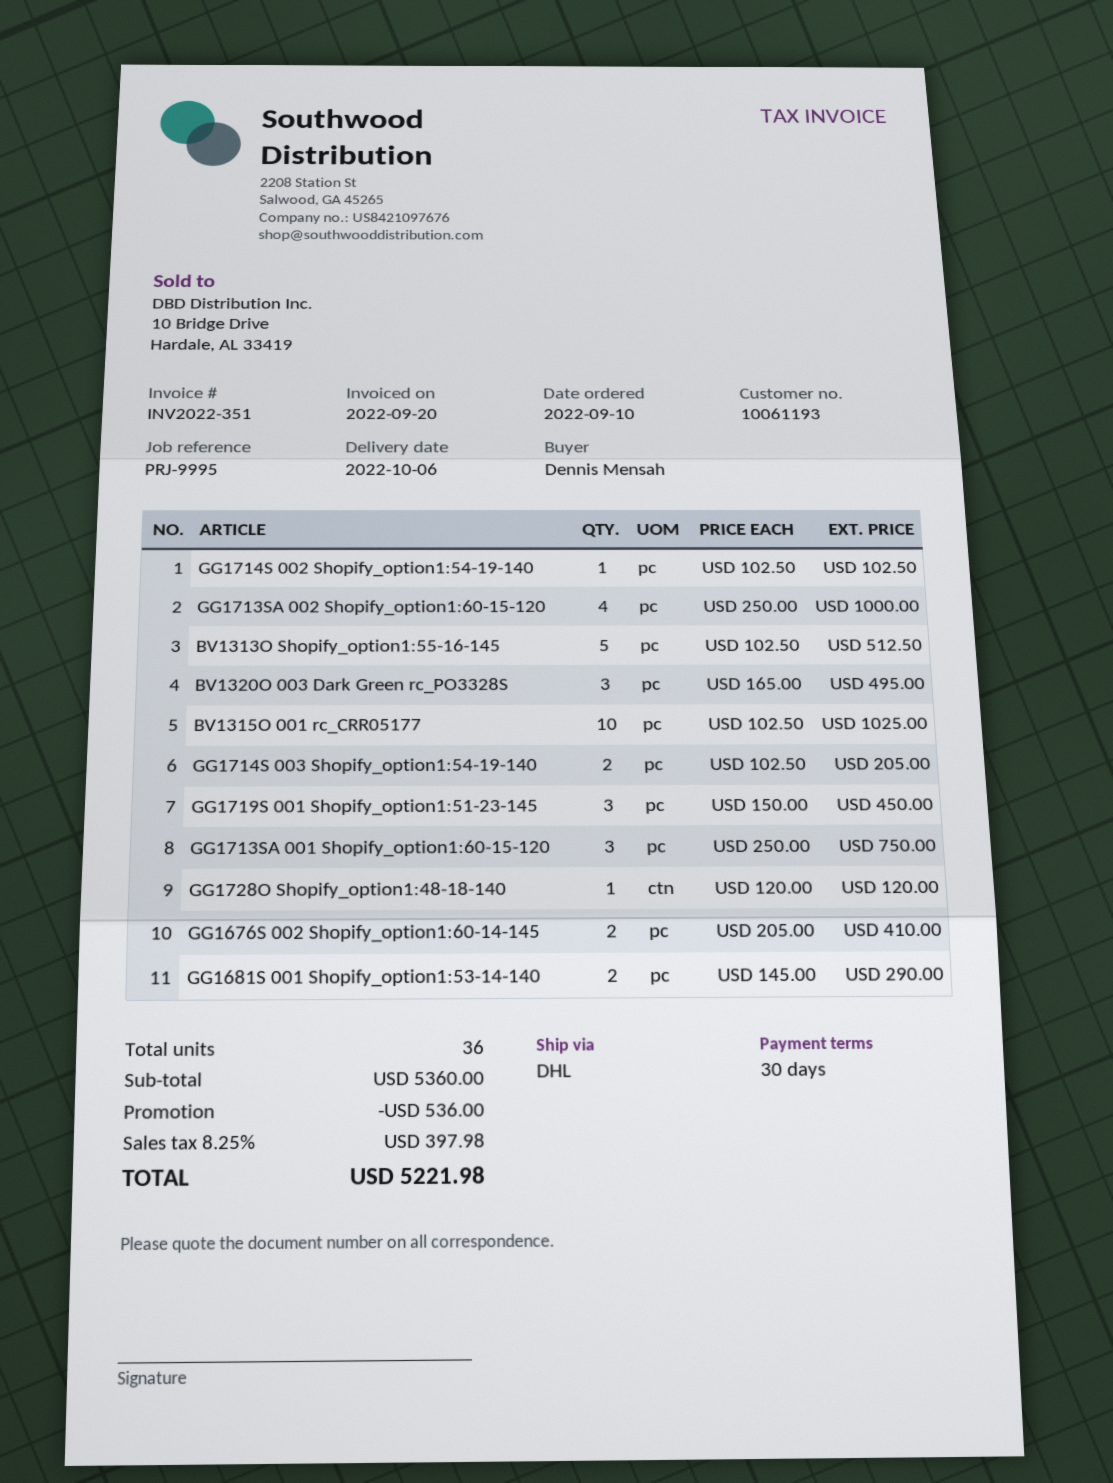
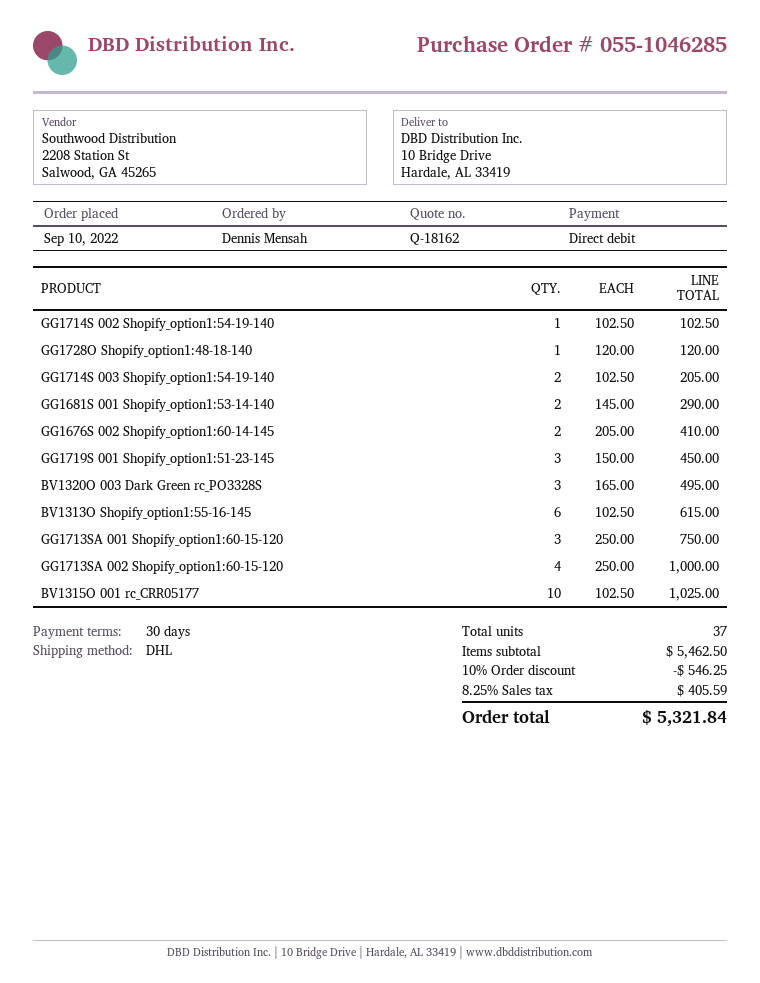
BV1313O Shopify_option1:55-16-145: 5 x 102.50 = 512.50 -> 6 x 102.50 = 615.00
total quantity: 36 -> 37
subtotal: 5360.00 -> 5462.50
discount: 536.00 -> 546.25
tax: 8.25% = 397.98 -> 8.25% = 405.59
total: 5221.98 -> 5321.84

